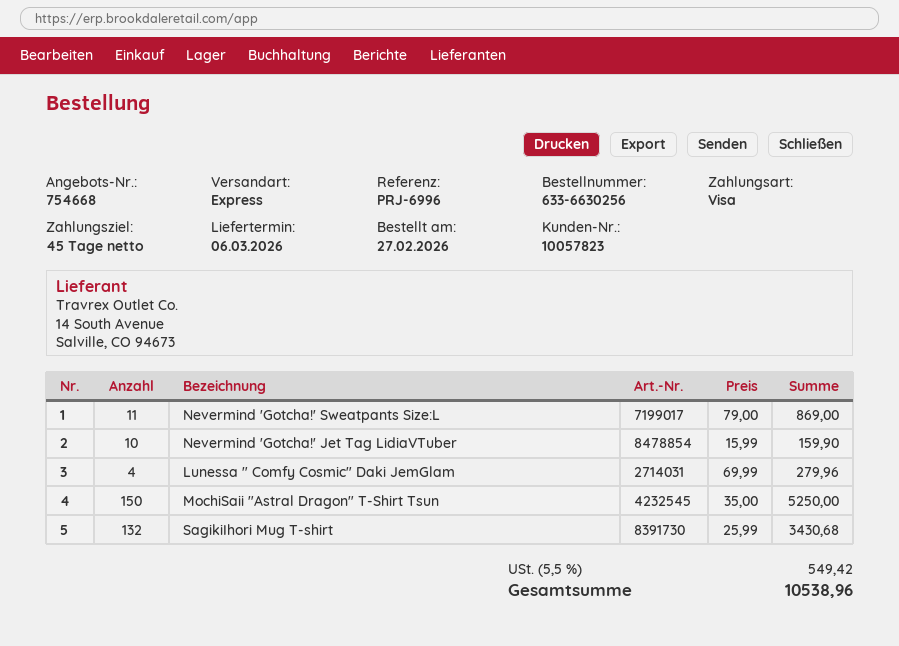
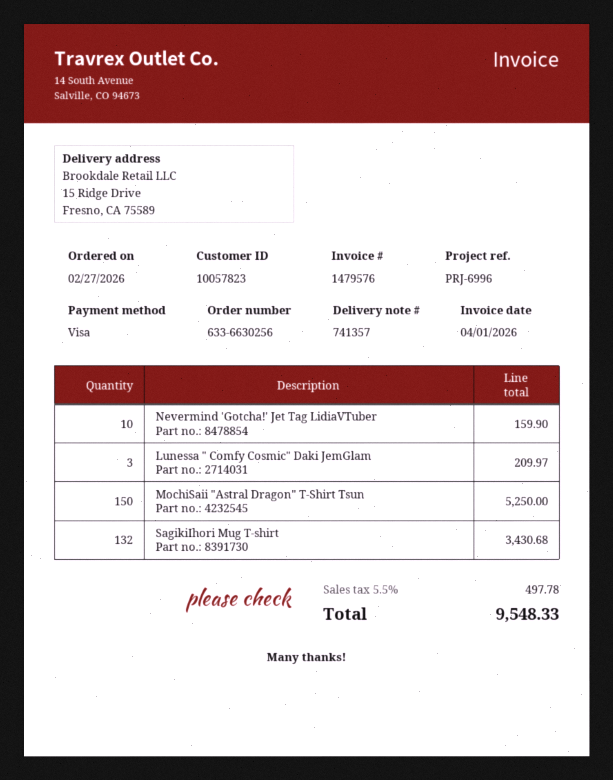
Nevermind 'Gotcha!' Sweatpants Size:L: 11 for 869.00 -> none
Lunessa " Comfy Cosmic" Daki JemGlam: 4 for 279.96 -> 3 for 209.97
tax: 5.5% = 549.42 -> 5.5% = 497.78
total: 10538.96 -> 9548.33

